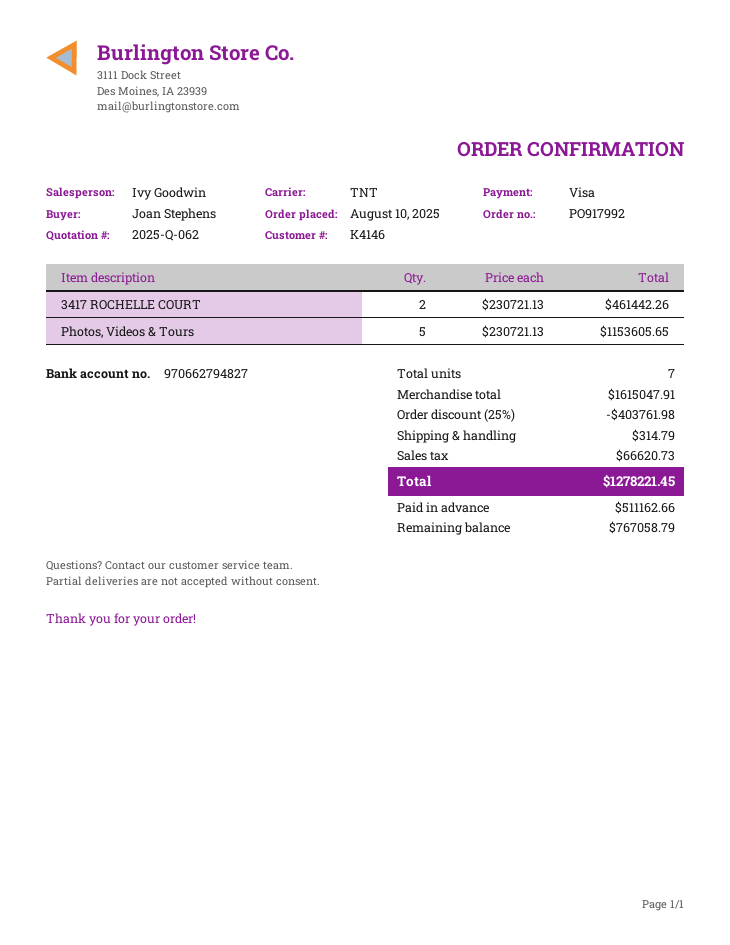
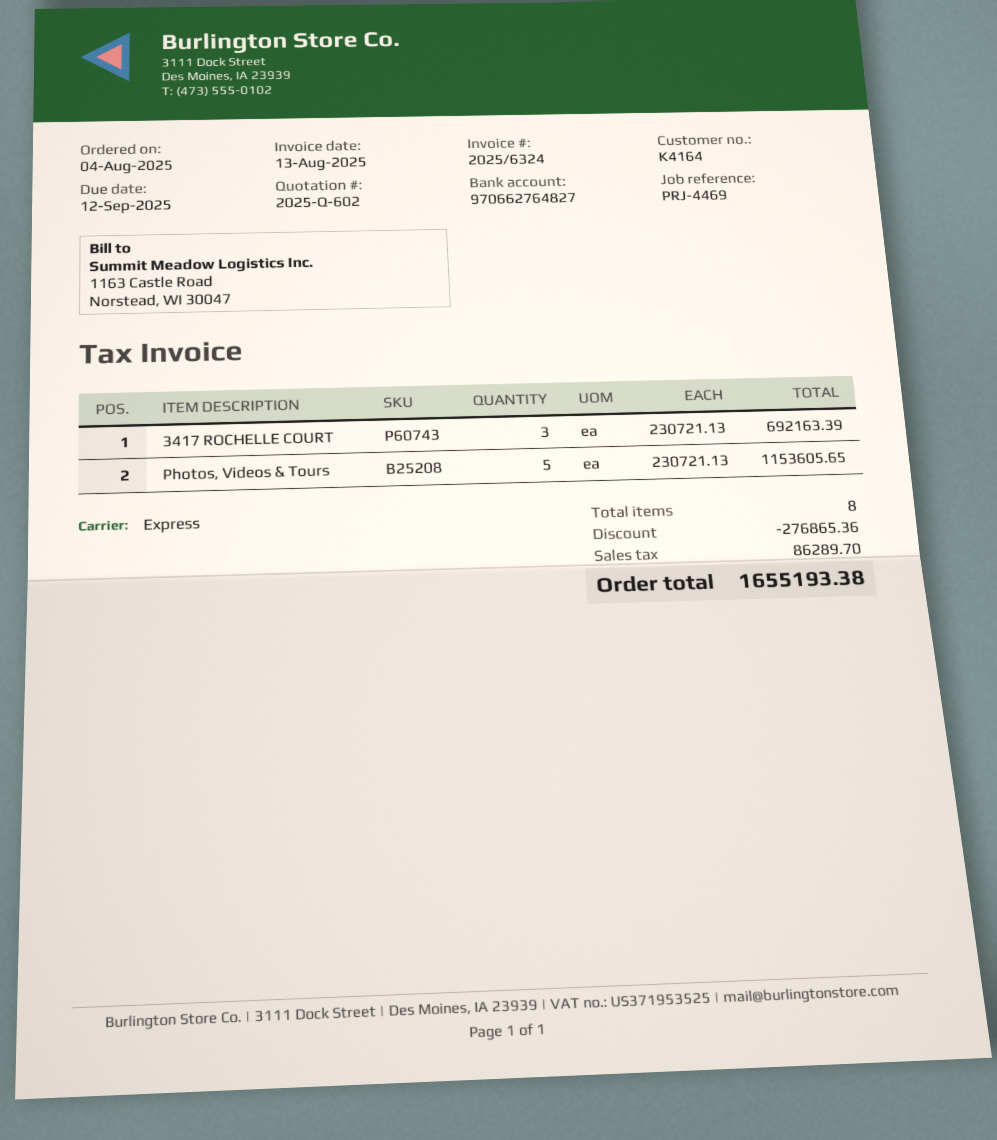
quote number: 2025-Q-062 -> 2025-Q-602
order date: 2025-08-10 -> 2025-08-04
customer number: K4146 -> K4164
bank account: 970662794827 -> 970662764827
shipping method: TNT -> express
3417 ROCHELLE COURT: 2 x 230721.13 = 461442.26 -> 3 x 230721.13 = 692163.39
total quantity: 7 -> 8
discount: 403761.98 -> 276865.36
shipping: 314.79 -> none
tax: 66620.73 -> 86289.70
total: 1278221.45 -> 1655193.38

